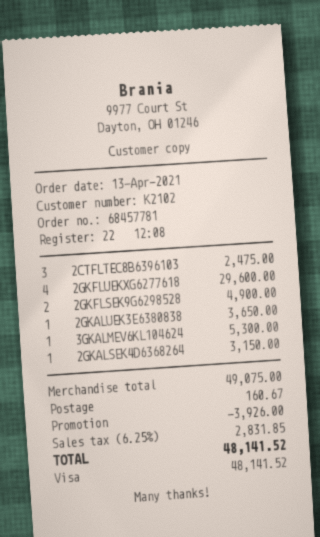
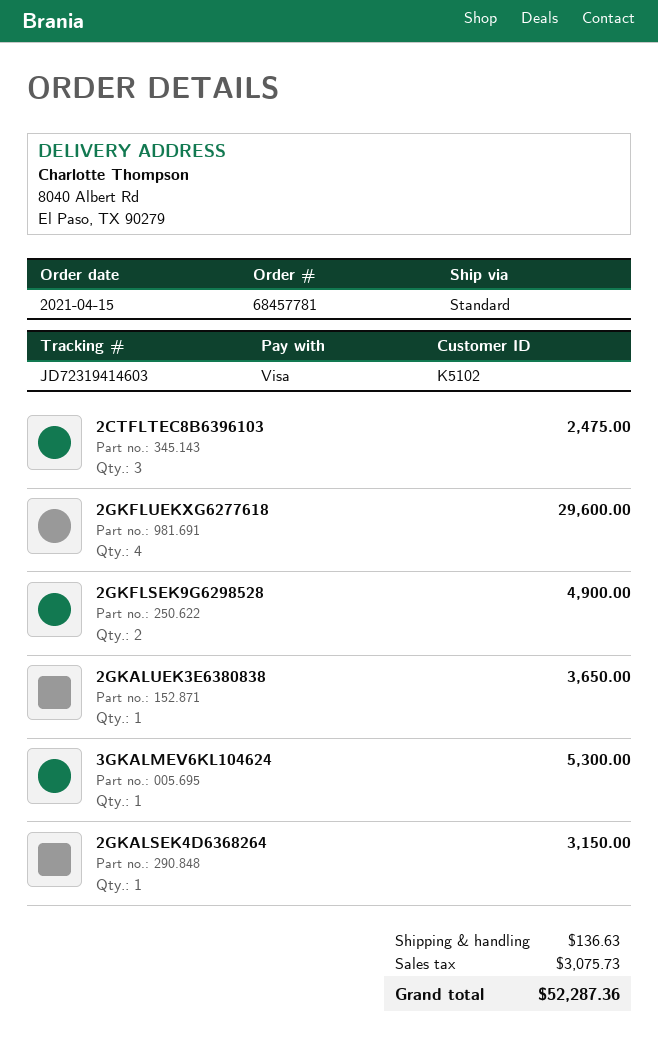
order date: 2021-04-13 -> 2021-04-15
customer number: K2102 -> K5102
discount: 3926.00 -> none
shipping: 160.67 -> 136.63
tax: 2831.85 -> 3075.73
total: 48141.52 -> 52287.36

